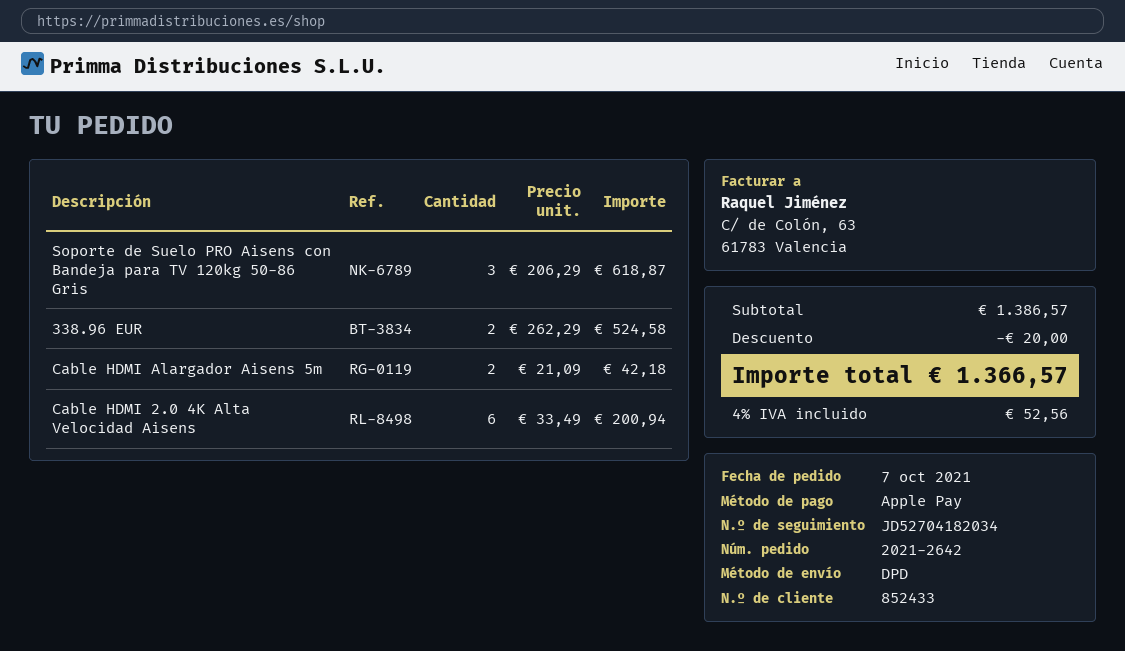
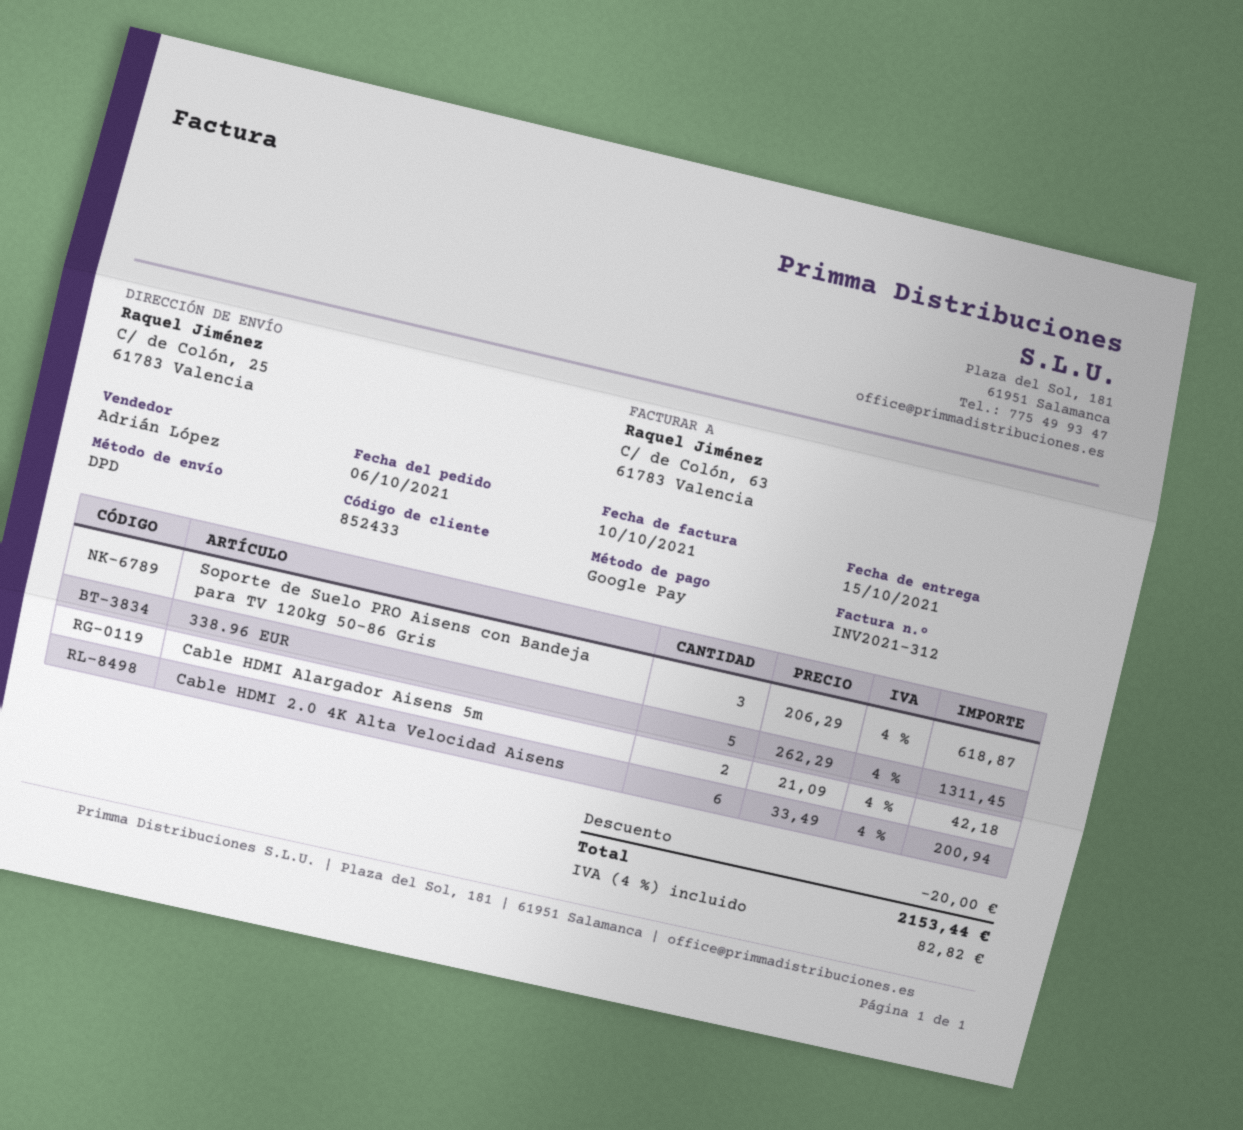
order date: 2021-10-07 -> 2021-10-06
payment method: Apple Pay -> Google Pay
338.96 EUR: 2 x 262.29 = 524.58 -> 5 x 262.29 = 1311.45
tax: 4% = 52.56 -> 4% = 82.82
total: 1366.57 -> 2153.44

